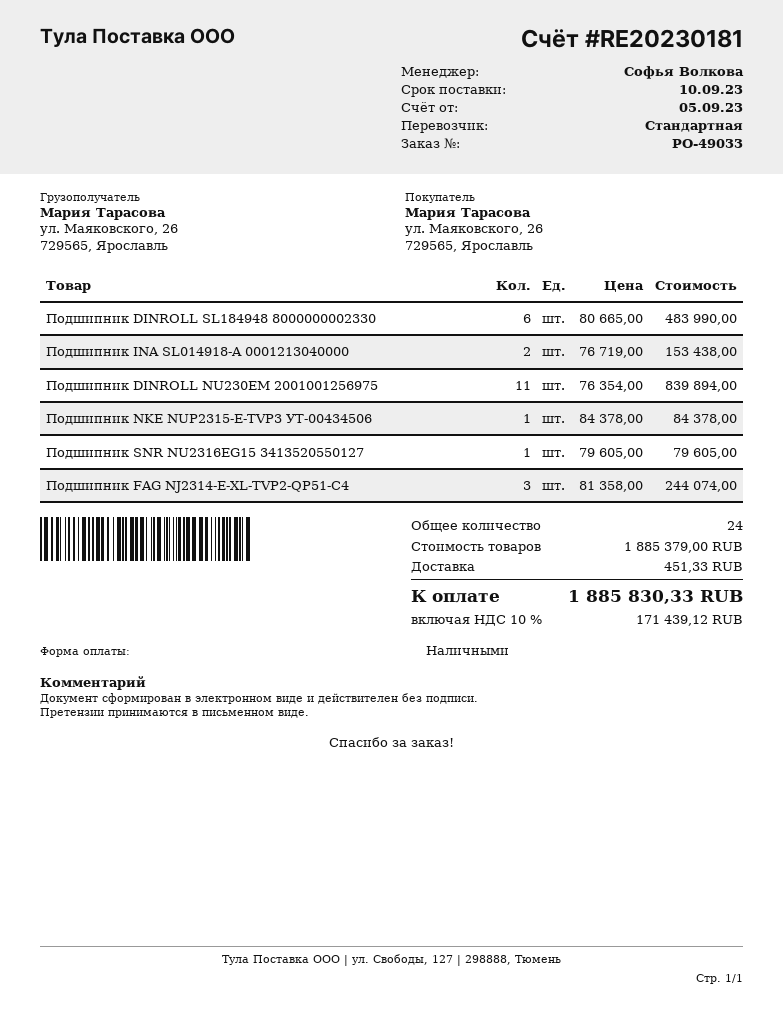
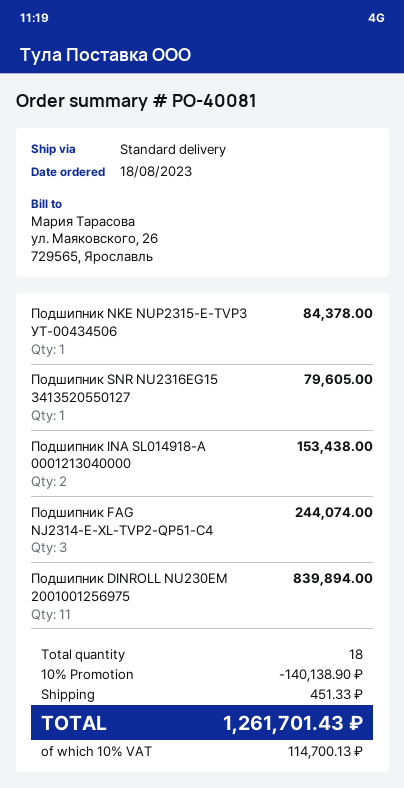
order number: PO-49033 -> PO-40081
Подшипник DINROLL SL184948 8000000002330: 6 for 483990.00 -> none
total quantity: 24 -> 18
discount: none -> 10% = 140138.90
tax: 10% = 171439.12 -> 10% = 114700.13
total: 1885830.33 -> 1261701.43

